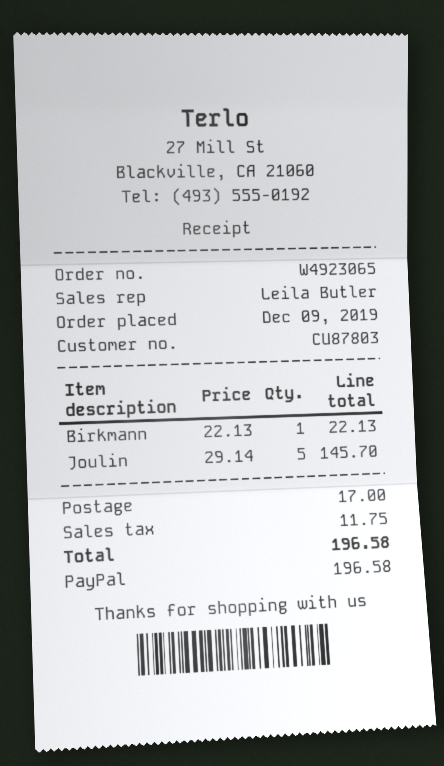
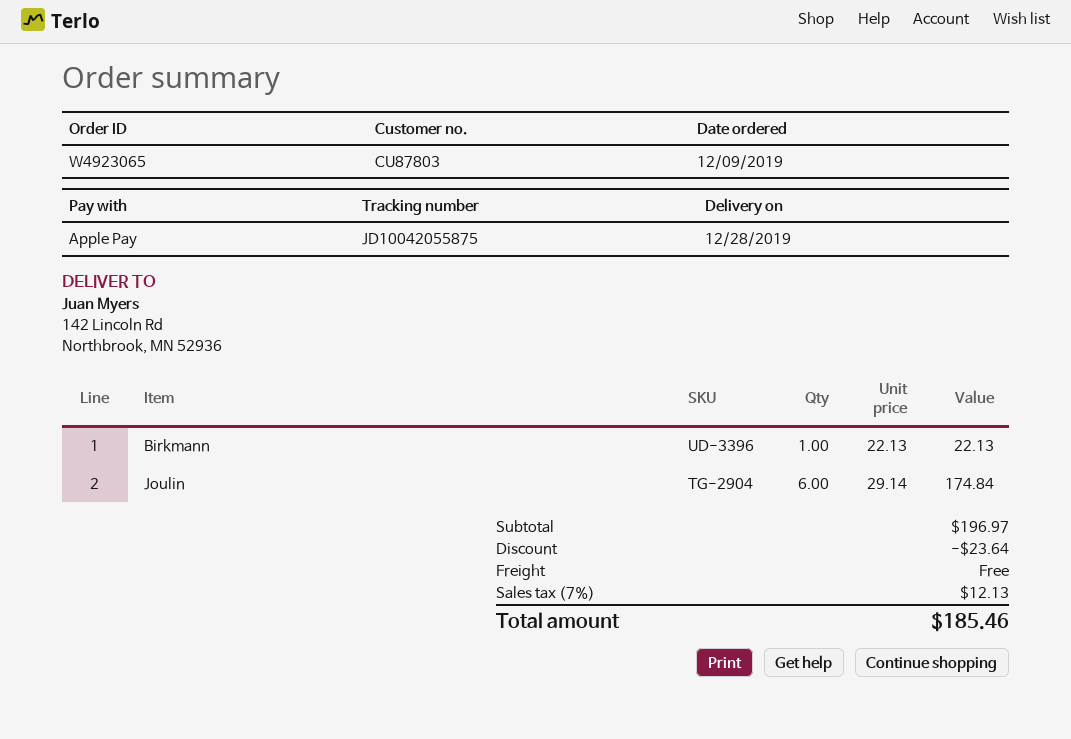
payment method: PayPal -> Apple Pay
Joulin: 5 x 29.14 = 145.70 -> 6 x 29.14 = 174.84
discount: none -> 23.64
shipping: 17.00 -> 0.00
tax: 11.75 -> 12.13
total: 196.58 -> 185.46

